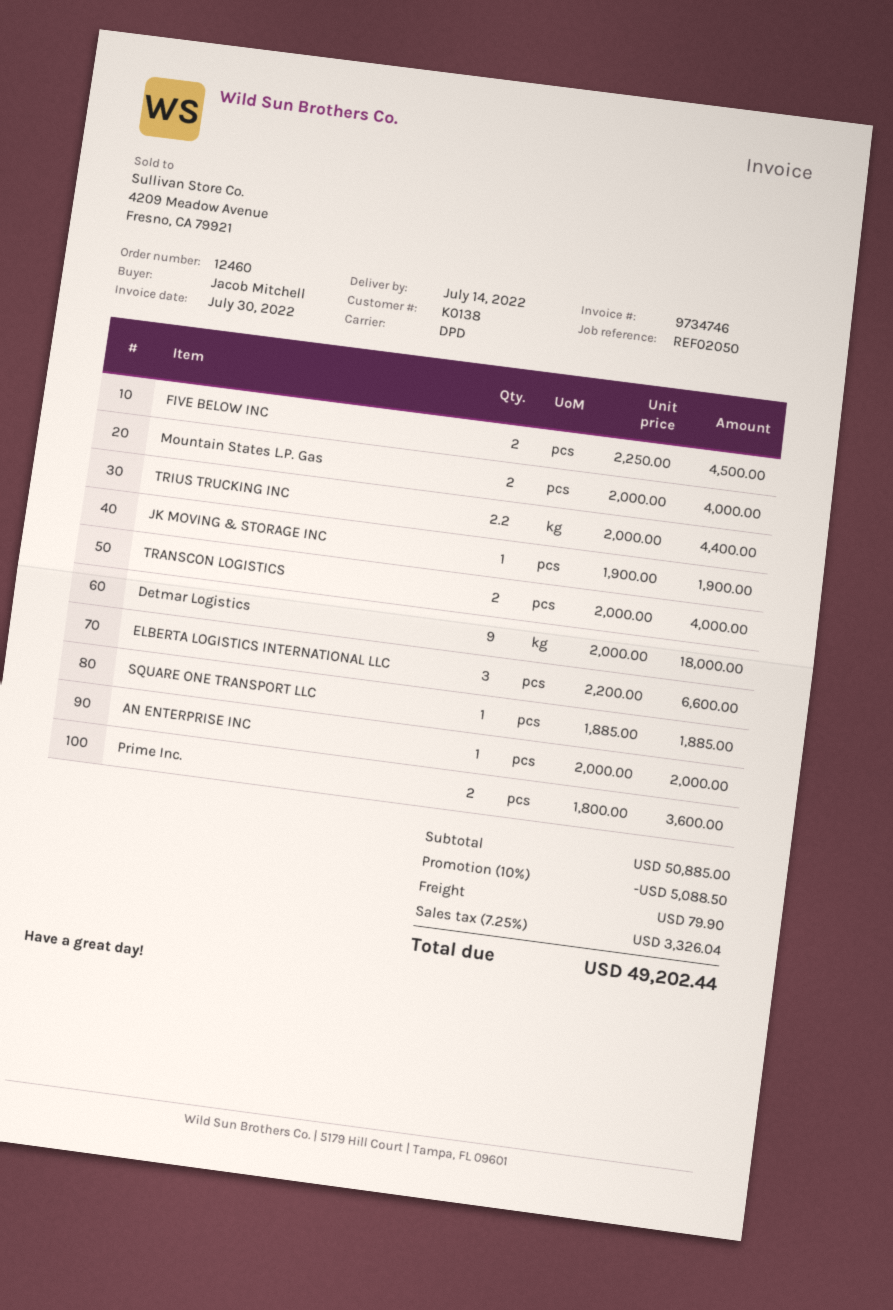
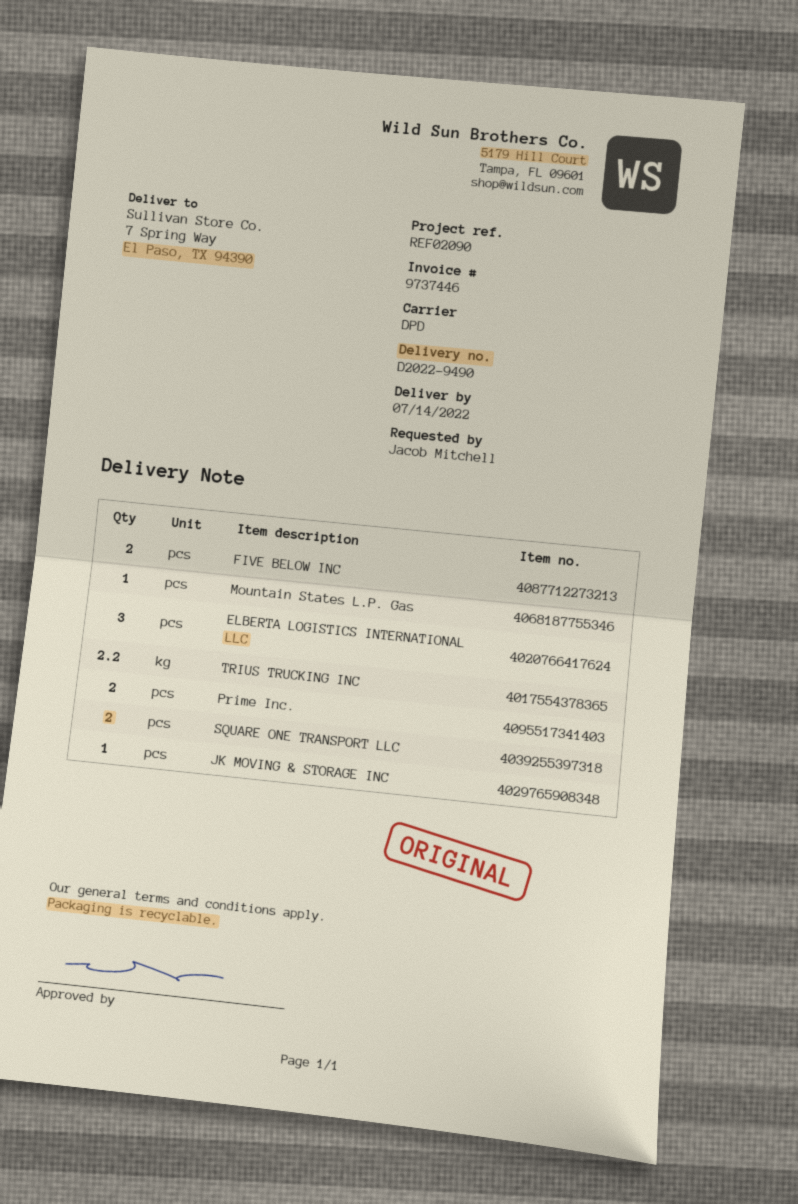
invoice number: 9734746 -> 9737446
reference: REF02050 -> REF02090
Mountain States L.P. Gas: 2 -> 1
TRANSCON LOGISTICS: 2 -> none
Detmar Logistics: 9 -> none
SQUARE ONE TRANSPORT LLC: 1 -> 2
AN ENTERPRISE INC: 1 -> none

